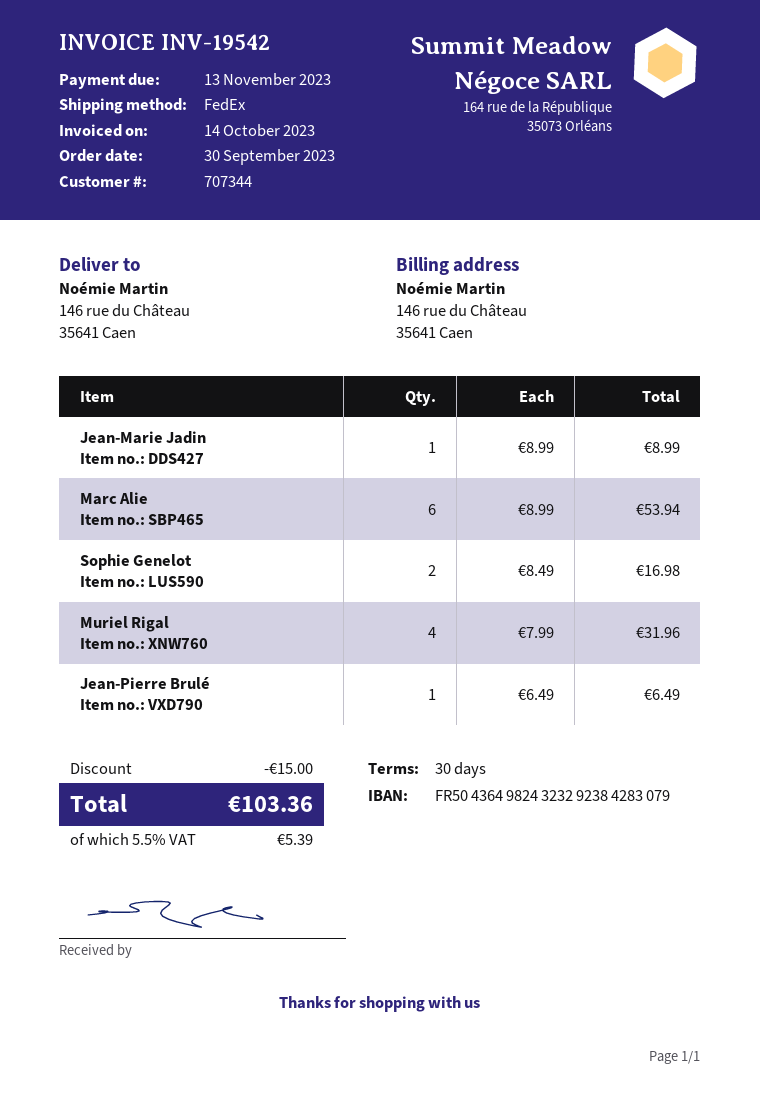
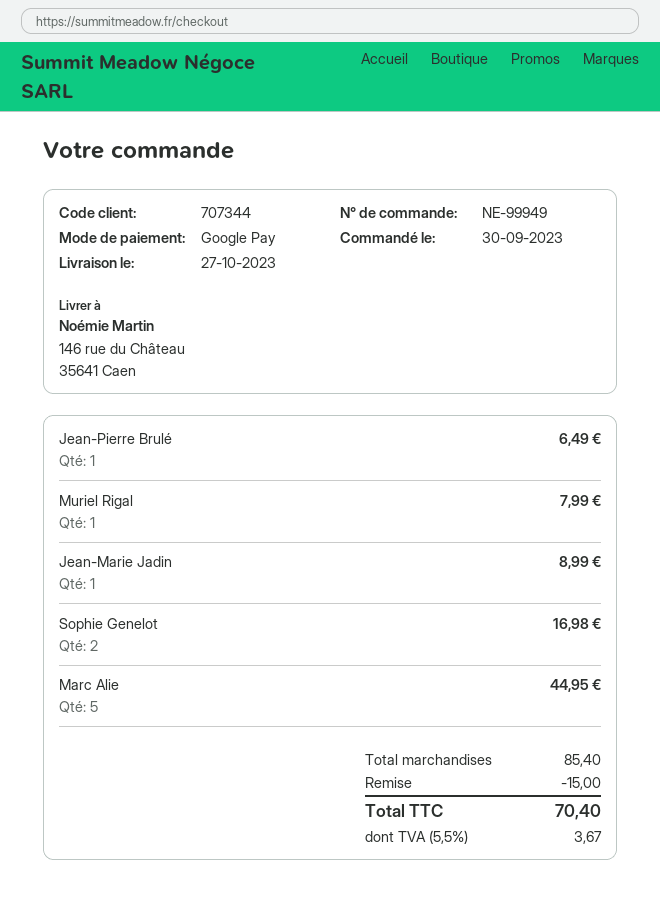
Marc Alie: 6 for 53.94 -> 5 for 44.95
Muriel Rigal: 4 for 31.96 -> 1 for 7.99
tax: 5.5% = 5.39 -> 5.5% = 3.67
total: 103.36 -> 70.40

